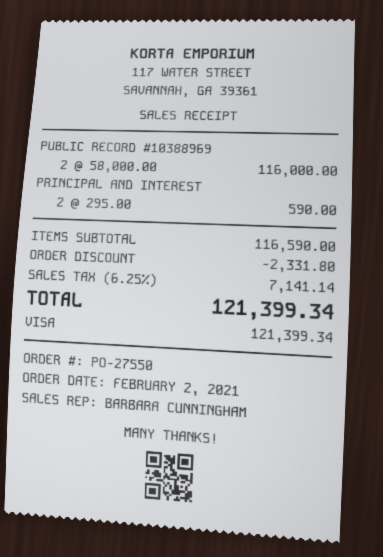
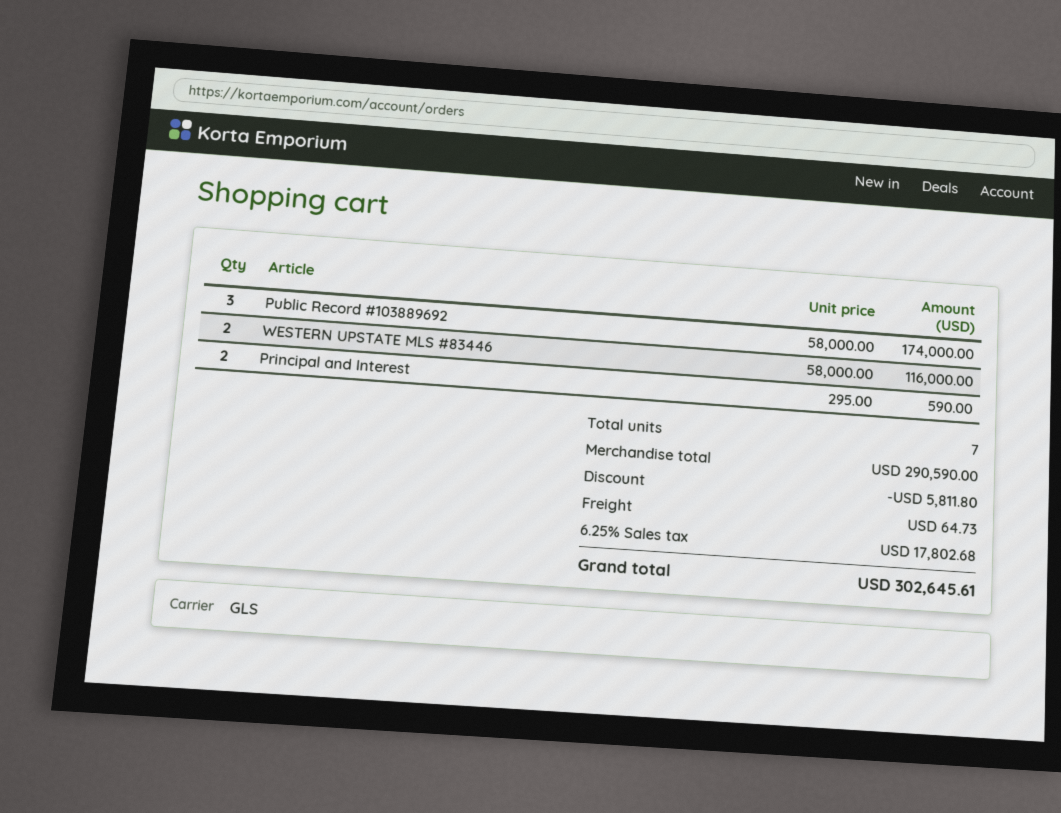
PUBLIC RECORD #10388969: 2 x 58000.00 = 116000.00 -> 3 x 58000.00 = 174000.00
WESTERN UPSTATE MLS #83446: none -> 2 x 58000.00 = 116000.00
subtotal: 116590.00 -> 290590.00
discount: 2331.80 -> 5811.80
shipping: none -> 64.73
tax: 6.25% = 7141.14 -> 6.25% = 17802.68
total: 121399.34 -> 302645.61

